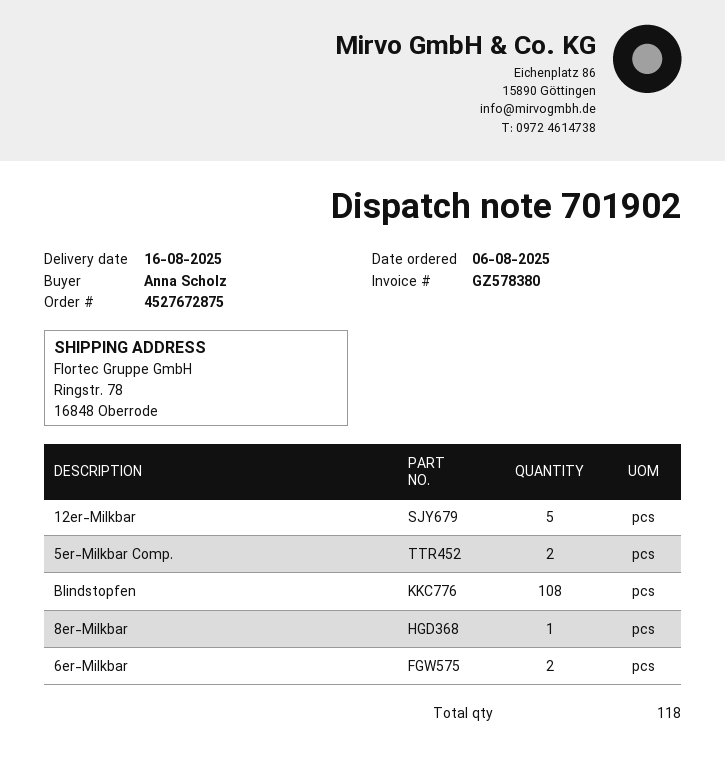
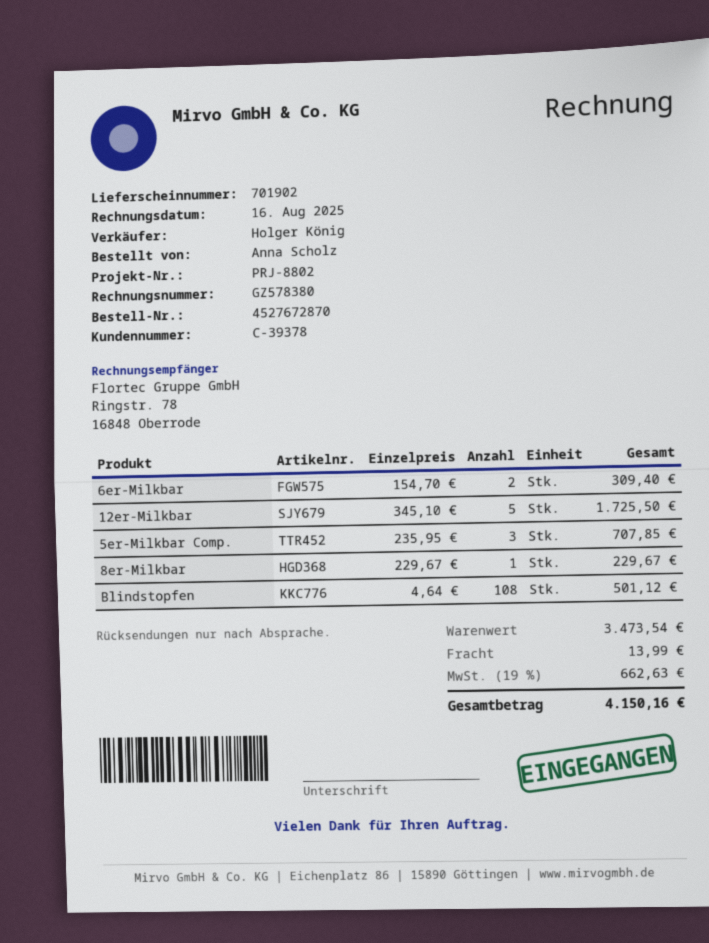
order number: 4527672875 -> 4527672870
5er-Milkbar Comp.: 2 -> 3

